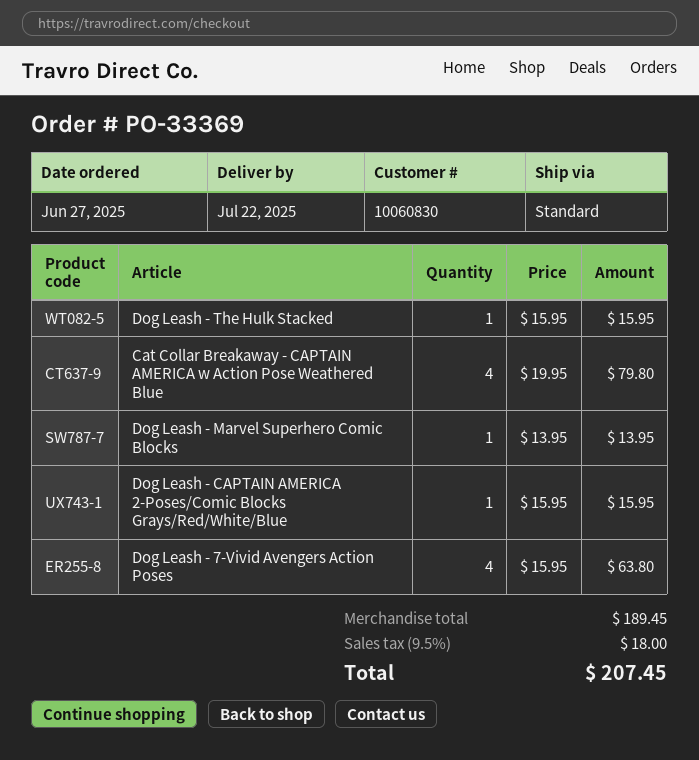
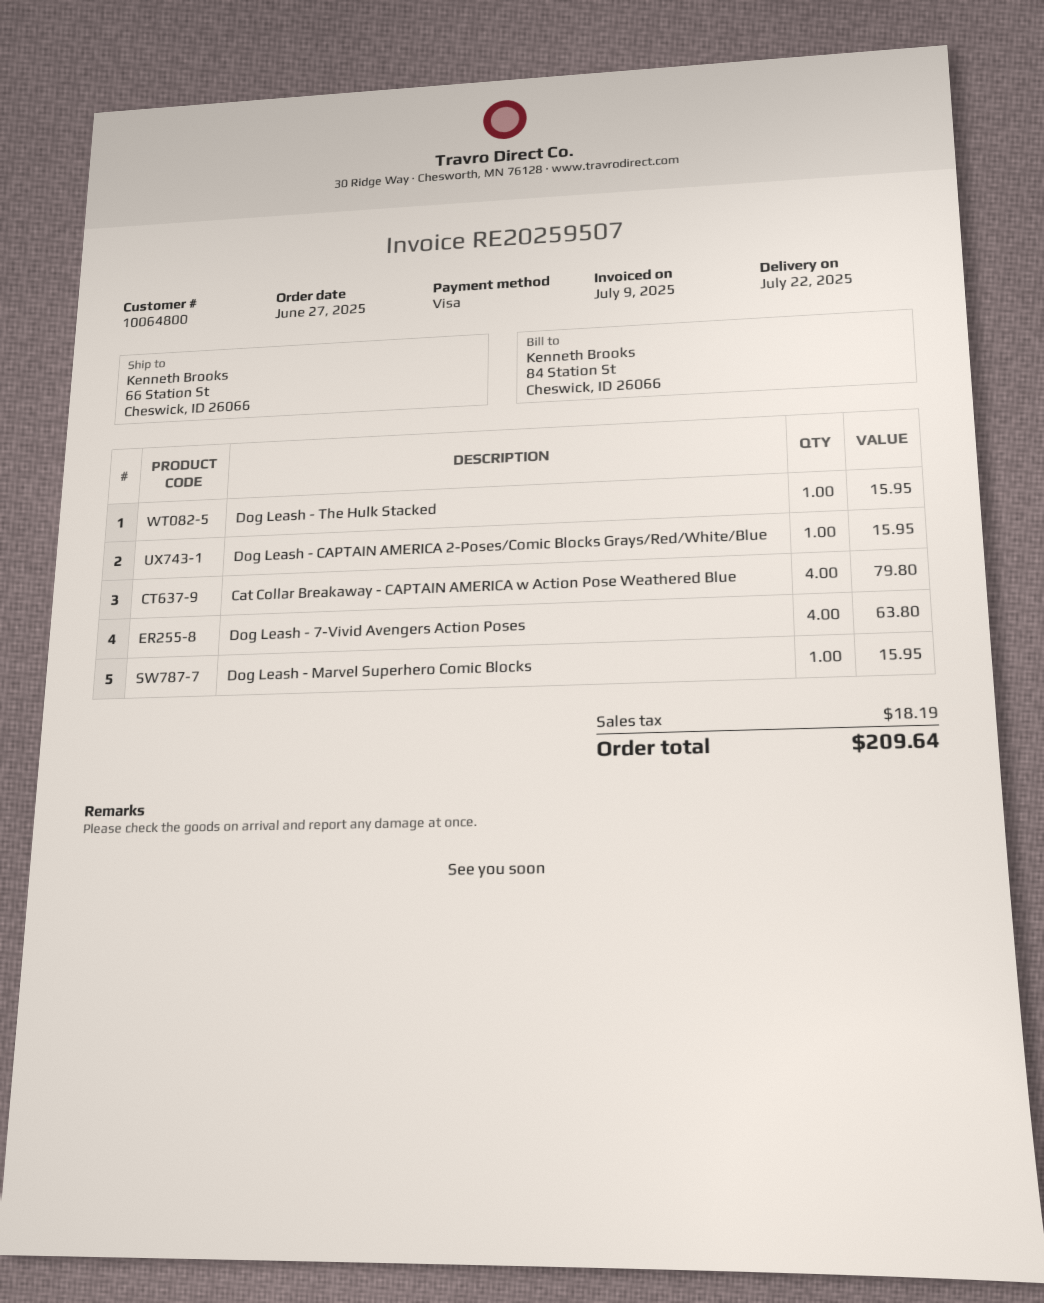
customer number: 10060830 -> 10064800
Dog Leash - Marvel Superhero Comic Blocks: 1 for 13.95 -> 1 for 15.95
tax: 18.00 -> 18.19
total: 207.45 -> 209.64

